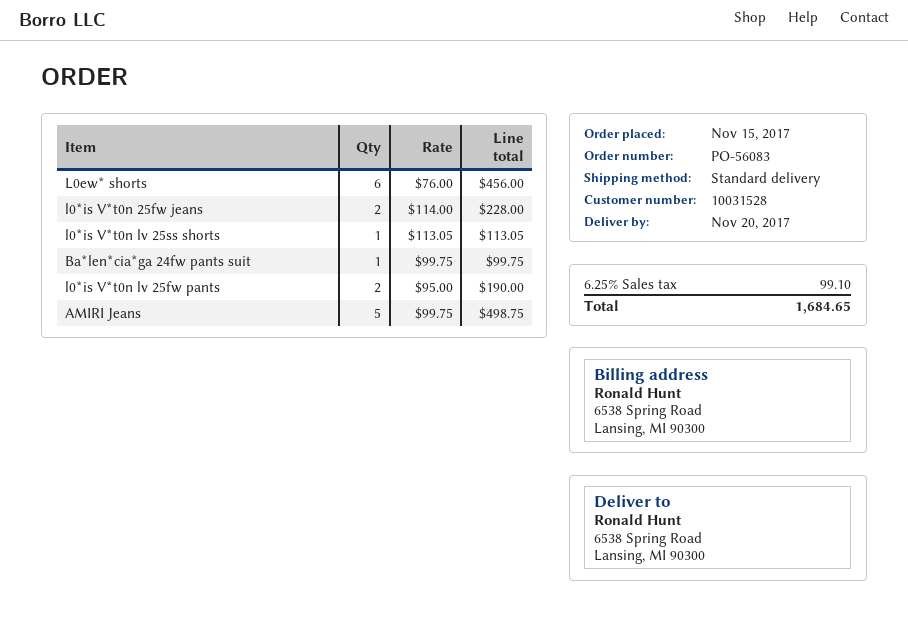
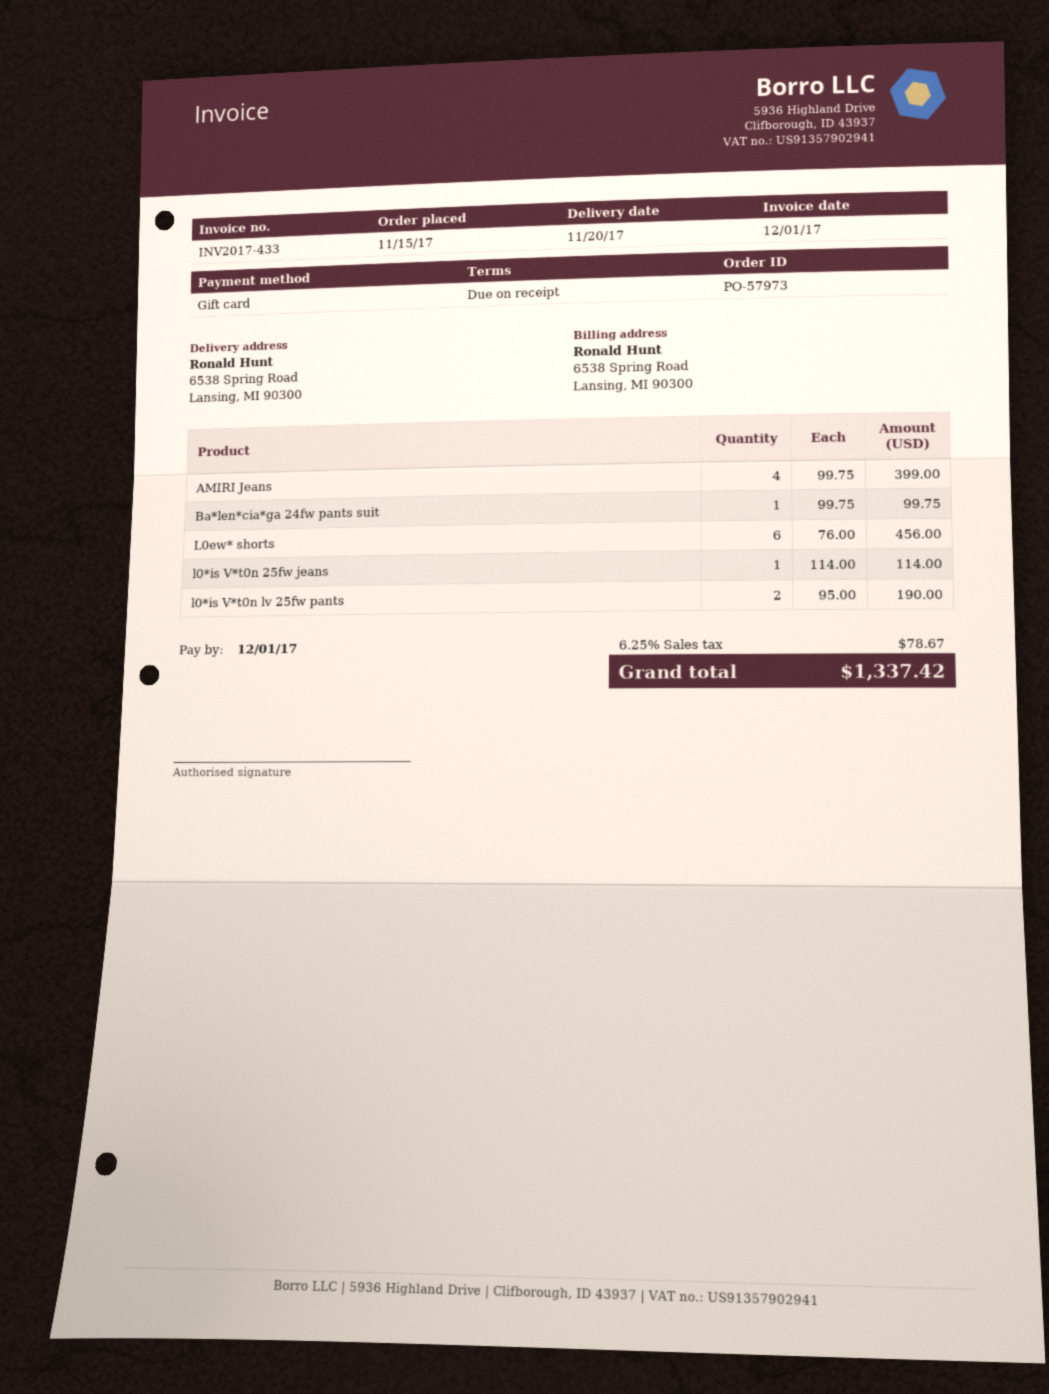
order number: PO-56083 -> PO-57973
l0*is V*t0n 25fw jeans: 2 x 114.00 = 228.00 -> 1 x 114.00 = 114.00
l0*is V*t0n lv 25ss shorts: 1 x 113.05 = 113.05 -> none
AMIRI Jeans: 5 x 99.75 = 498.75 -> 4 x 99.75 = 399.00
tax: 6.25% = 99.10 -> 6.25% = 78.67
total: 1684.65 -> 1337.42

